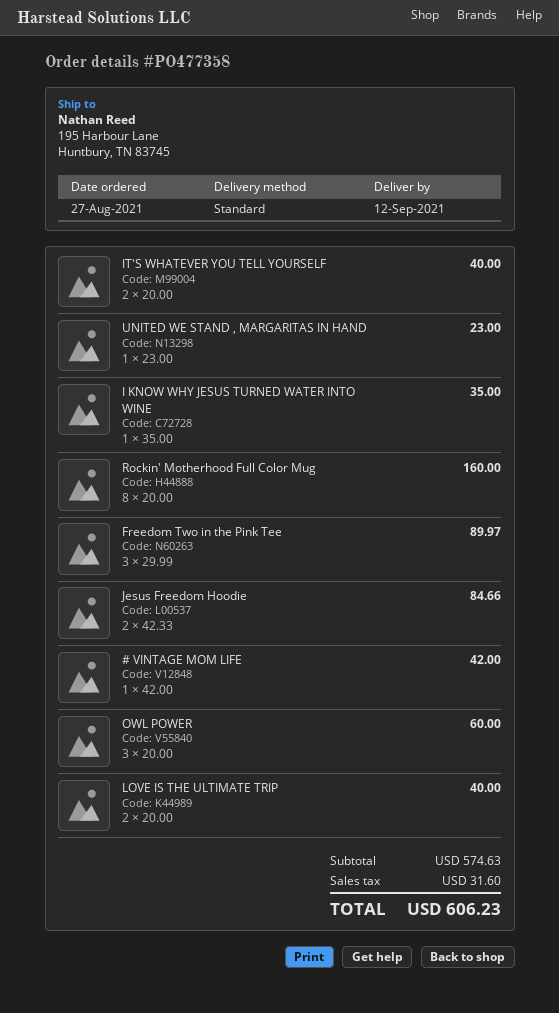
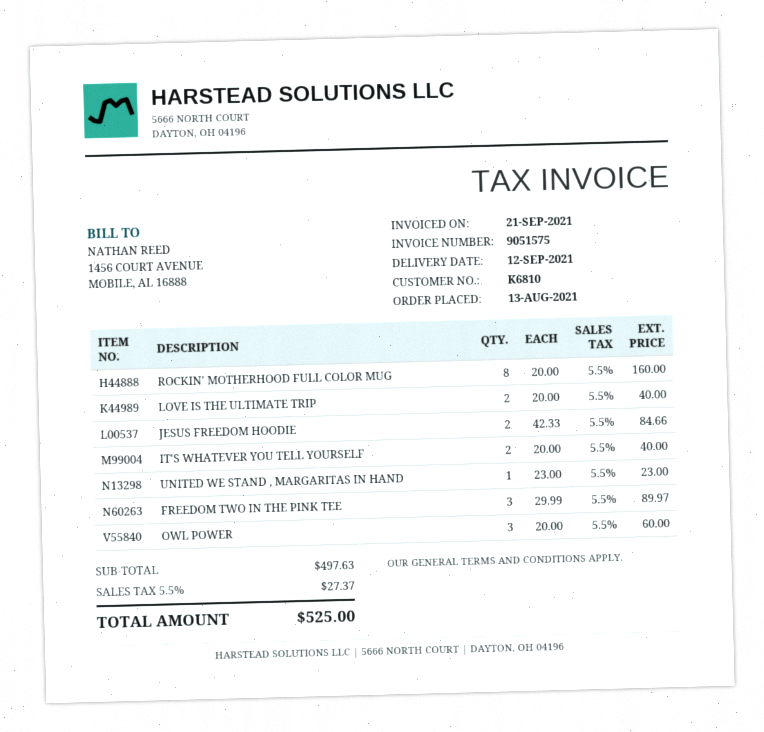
order date: 2021-08-27 -> 2021-08-13
I KNOW WHY JESUS TURNED WATER INTO WINE: 1 x 35.00 = 35.00 -> none
# VINTAGE MOM LIFE: 1 x 42.00 = 42.00 -> none
subtotal: 574.63 -> 497.63
tax: 31.60 -> 27.37
total: 606.23 -> 525.00

